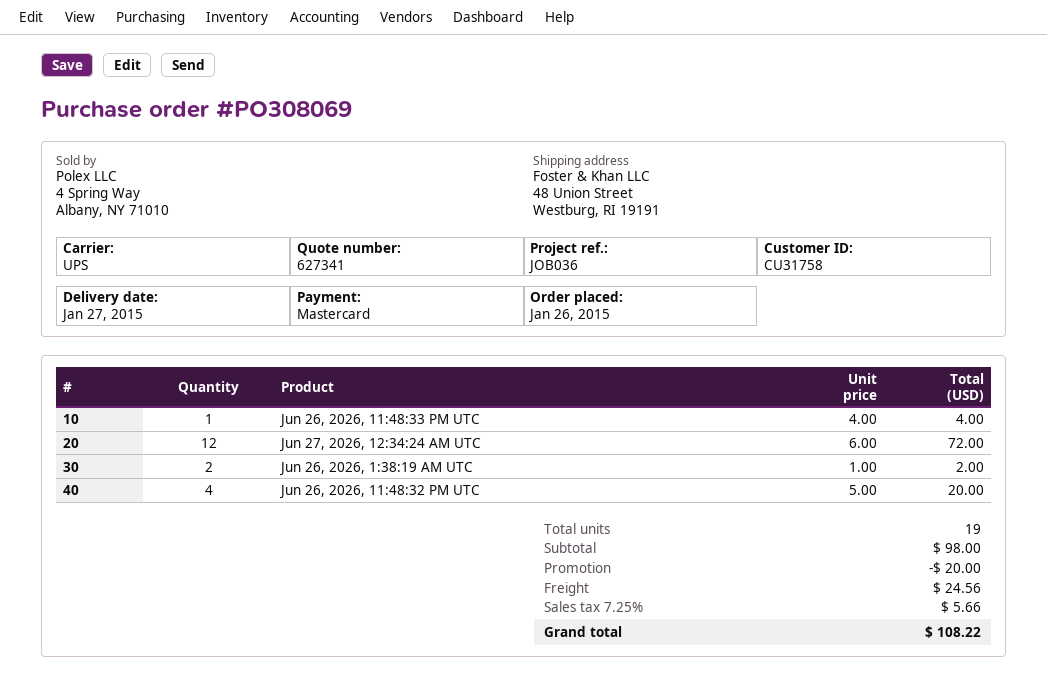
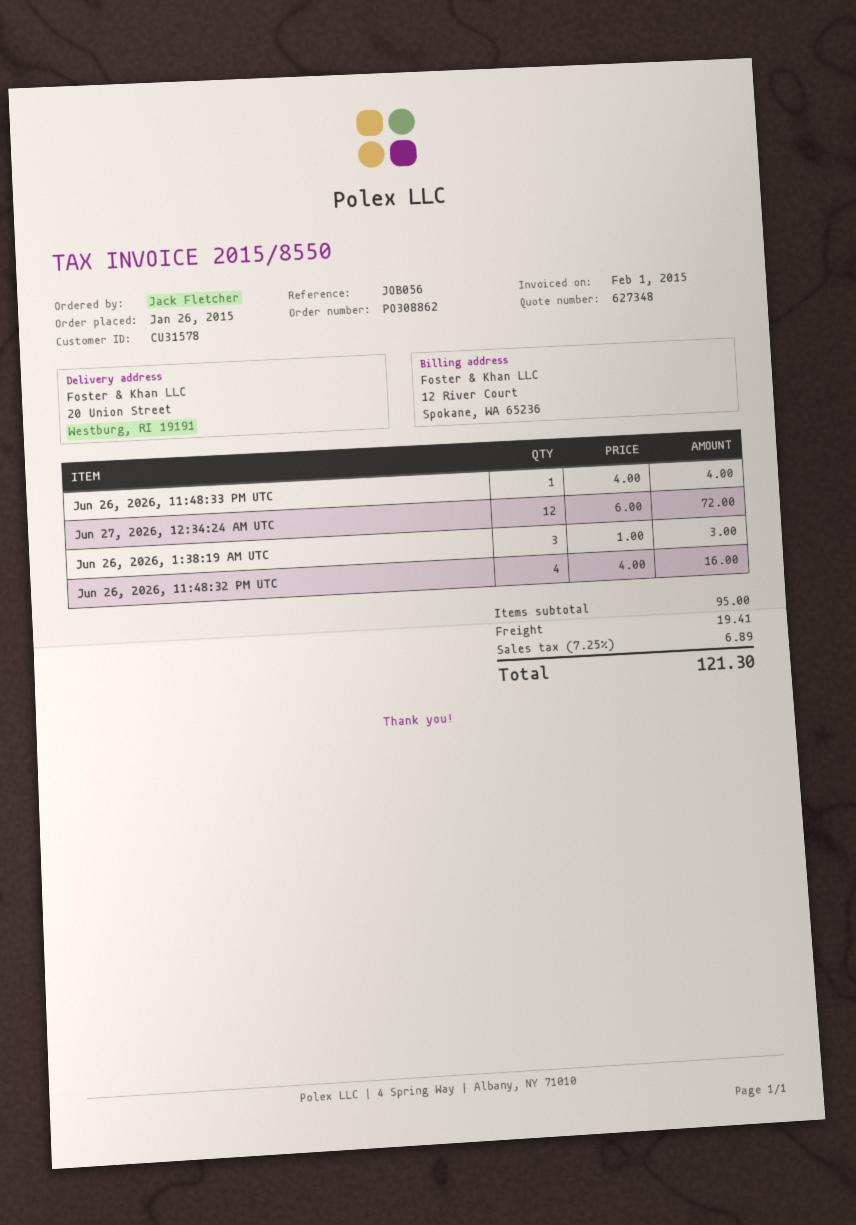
quote number: 627341 -> 627348
order number: PO308069 -> PO308862
customer number: CU31758 -> CU31578
reference: JOB036 -> JOB056
ship to: 48 Union Street, Westburg, RI 19191 -> 20 Union Street, Westburg, RI 19191
Jun 26, 2026, 1:38:19 AM UTC: 2 x 1.00 = 2.00 -> 3 x 1.00 = 3.00
Jun 26, 2026, 11:48:32 PM UTC: 4 x 5.00 = 20.00 -> 4 x 4.00 = 16.00
subtotal: 98.00 -> 95.00
discount: 20.00 -> none
shipping: 24.56 -> 19.41
tax: 7.25% = 5.66 -> 7.25% = 6.89
total: 108.22 -> 121.30

